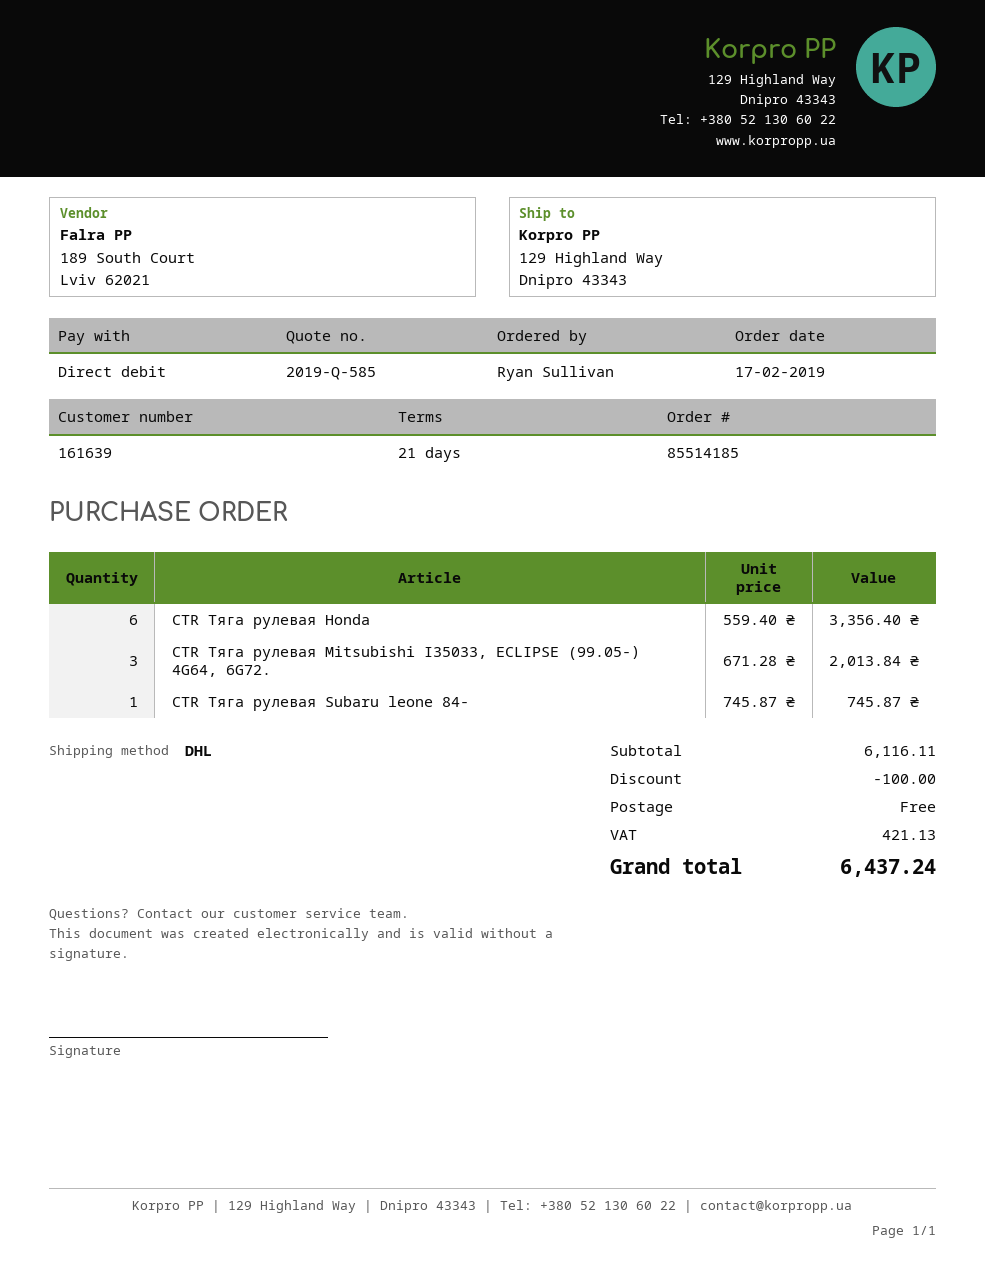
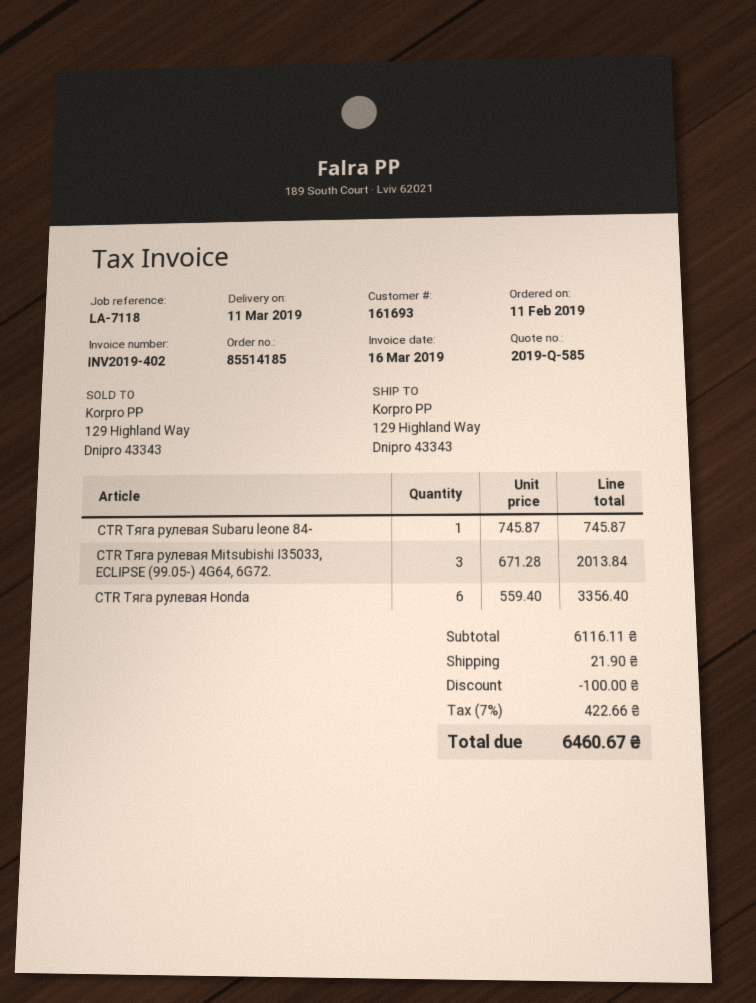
order date: 2019-02-17 -> 2019-02-11
customer number: 161639 -> 161693
shipping: 0.00 -> 21.90
tax: 421.13 -> 422.66
total: 6437.24 -> 6460.67

